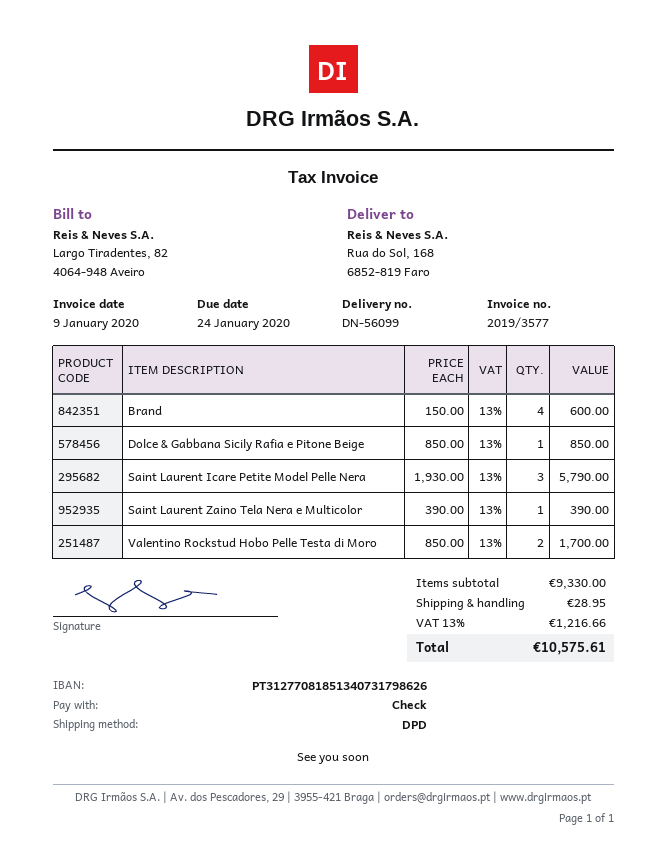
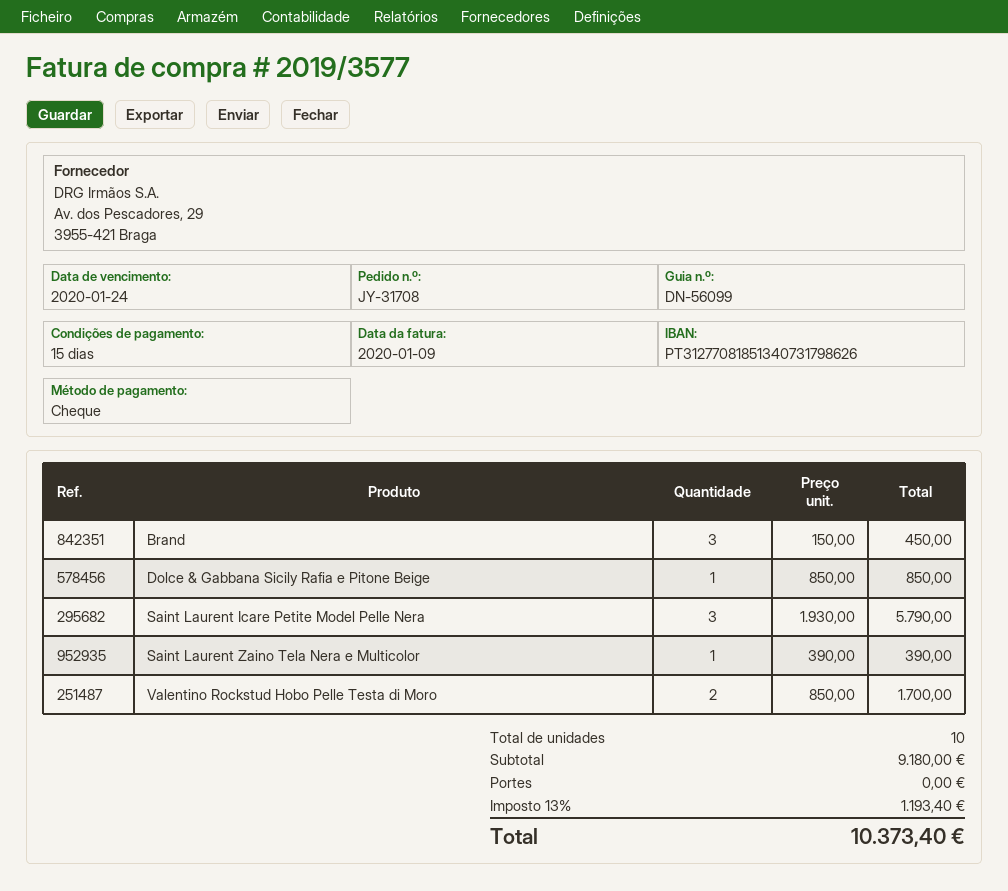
Brand: 4 x 150.00 = 600.00 -> 3 x 150.00 = 450.00
subtotal: 9330.00 -> 9180.00
shipping: 28.95 -> 0.00
tax: 13% = 1216.66 -> 13% = 1193.40
total: 10575.61 -> 10373.40

